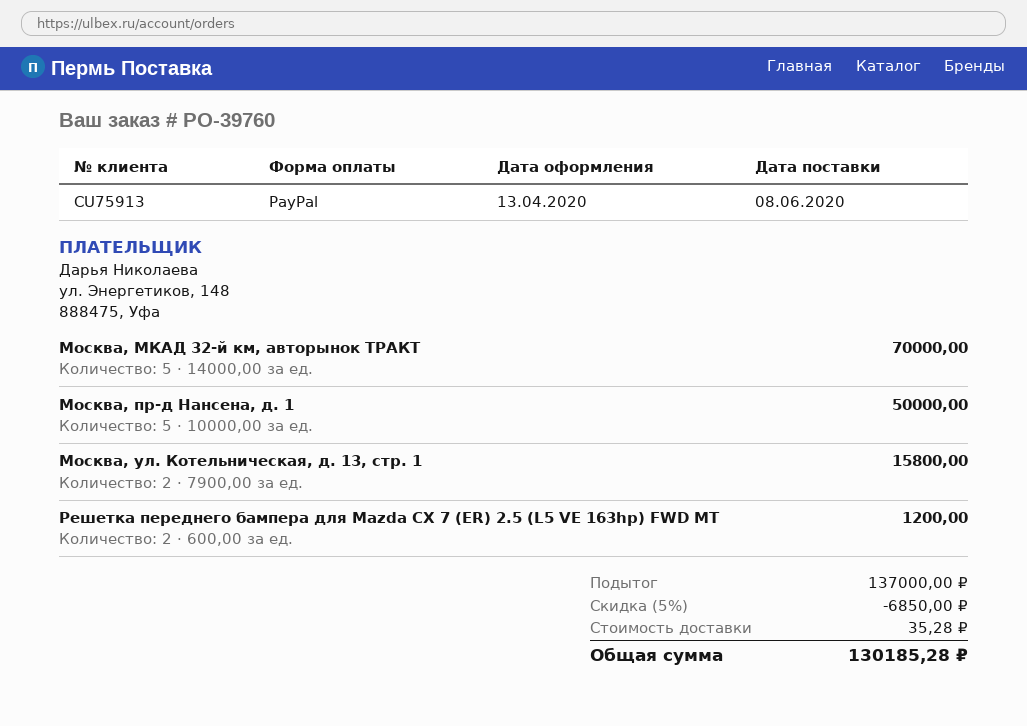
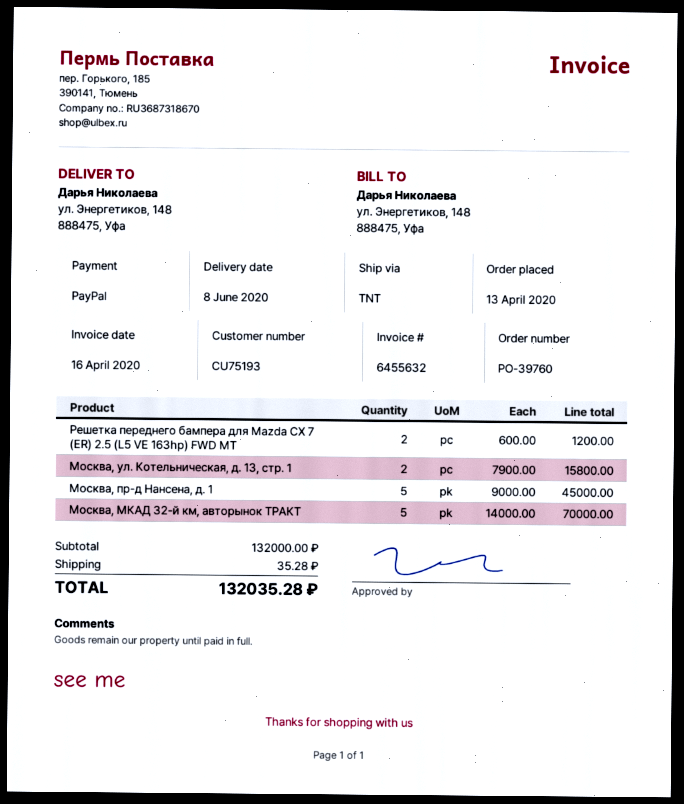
customer number: CU75913 -> CU75193
Москва, пр-д Нансена, д. 1: 5 x 10000.00 = 50000.00 -> 5 x 9000.00 = 45000.00
subtotal: 137000.00 -> 132000.00
discount: 5% = 6850.00 -> none
total: 130185.28 -> 132035.28

